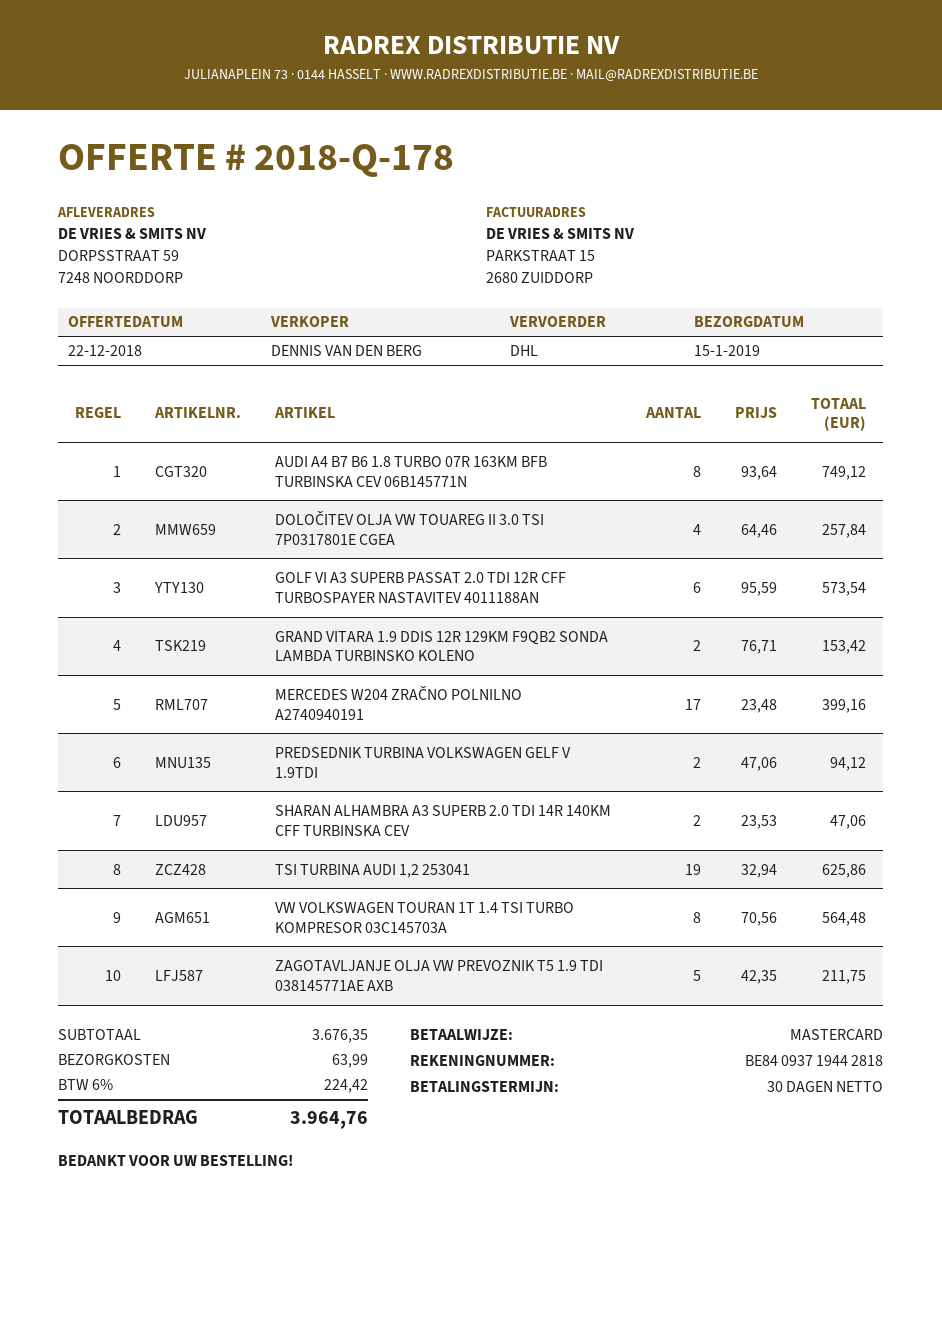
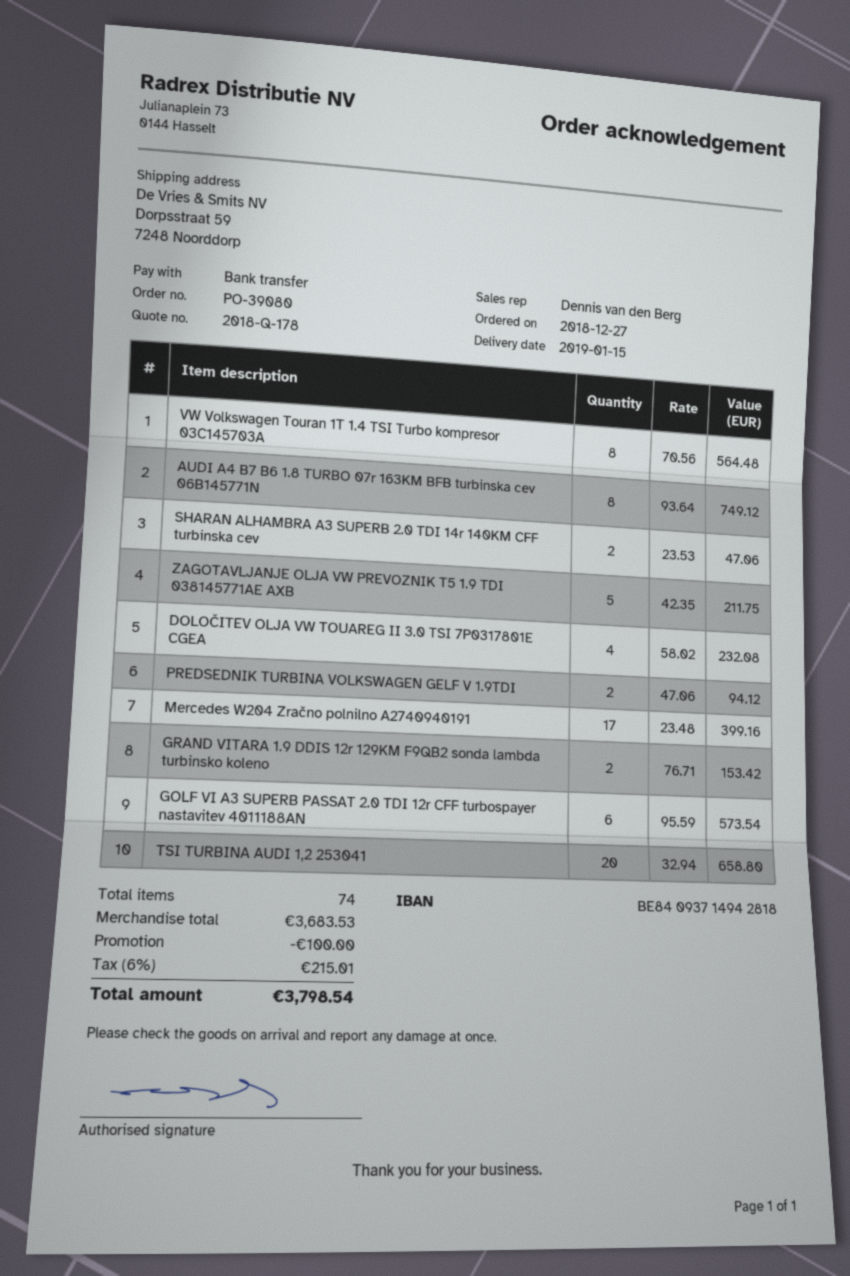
payment method: Mastercard -> bank transfer
bank account: BE84093719442818 -> BE84093714942818
DOLOČITEV OLJA VW TOUAREG II 3.0 TSI 7P0317801E CGEA: 4 x 64.46 = 257.84 -> 4 x 58.02 = 232.08
TSI TURBINA AUDI 1,2 253041: 19 x 32.94 = 625.86 -> 20 x 32.94 = 658.80
subtotal: 3676.35 -> 3683.53
discount: none -> 100.00
shipping: 63.99 -> none
tax: 6% = 224.42 -> 6% = 215.01
total: 3964.76 -> 3798.54

